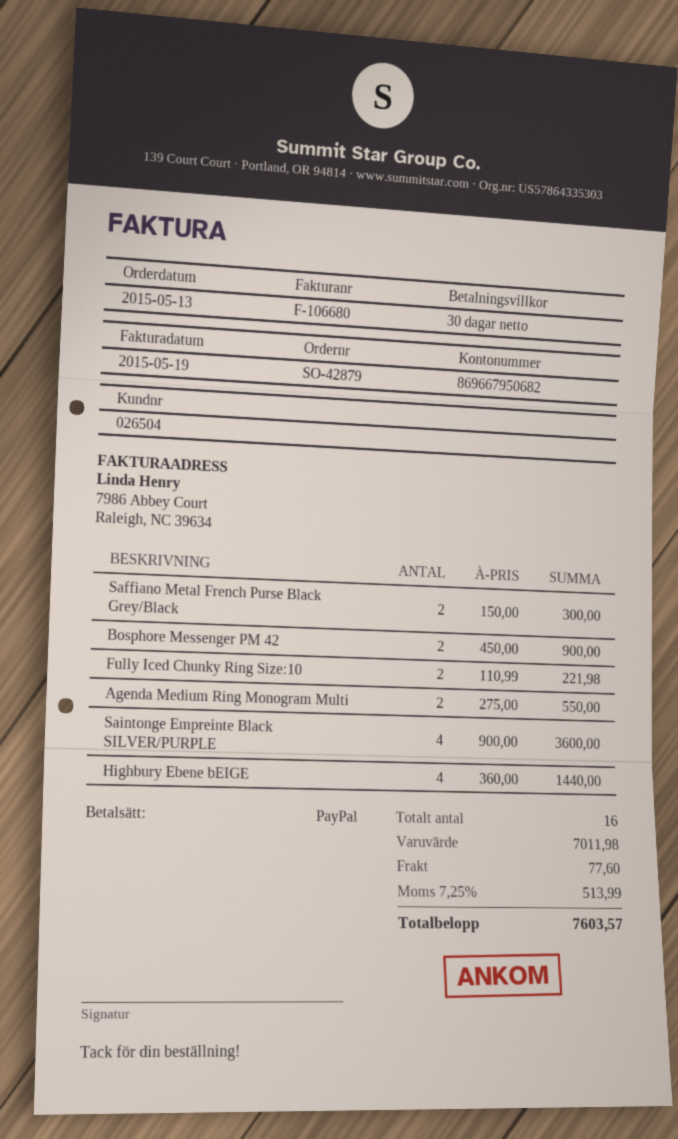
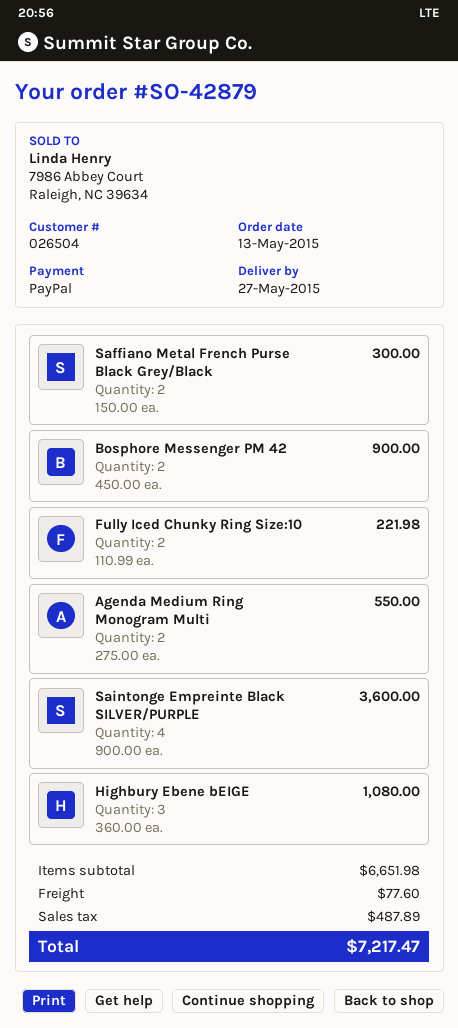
Highbury Ebene bEIGE: 4 x 360.00 = 1440.00 -> 3 x 360.00 = 1080.00
subtotal: 7011.98 -> 6651.98
tax: 513.99 -> 487.89
total: 7603.57 -> 7217.47

